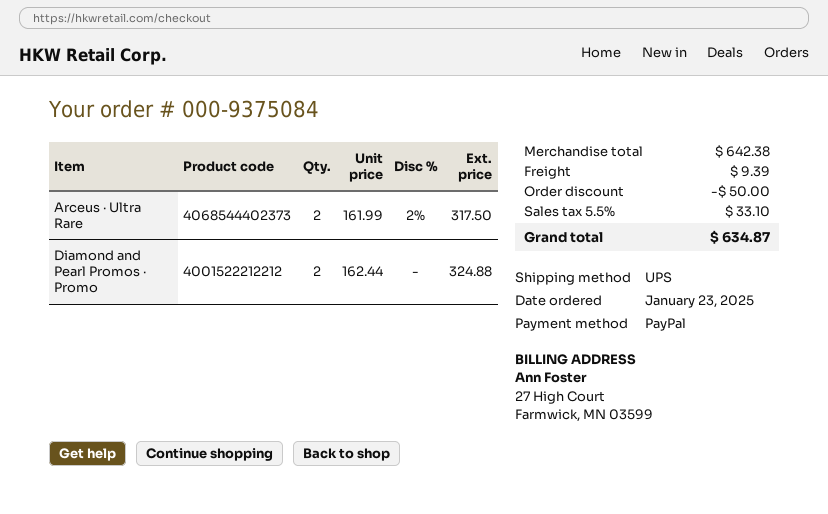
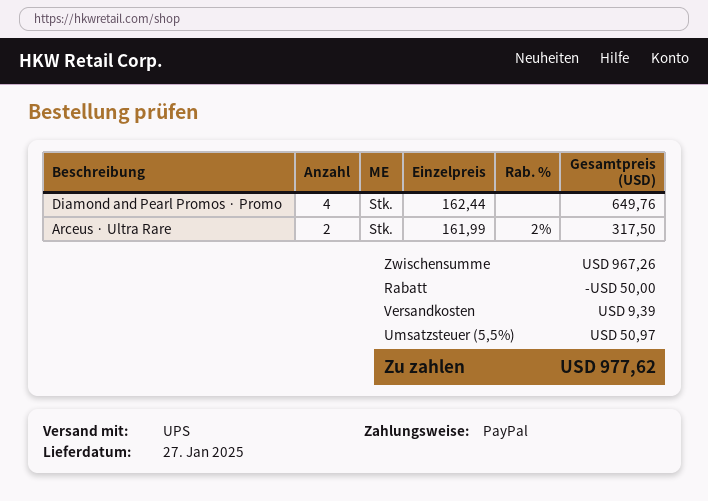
Diamond and Pearl Promos · Promo: 2 x 162.44 = 324.88 -> 4 x 162.44 = 649.76
subtotal: 642.38 -> 967.26
tax: 5.5% = 33.10 -> 5.5% = 50.97
total: 634.87 -> 977.62

